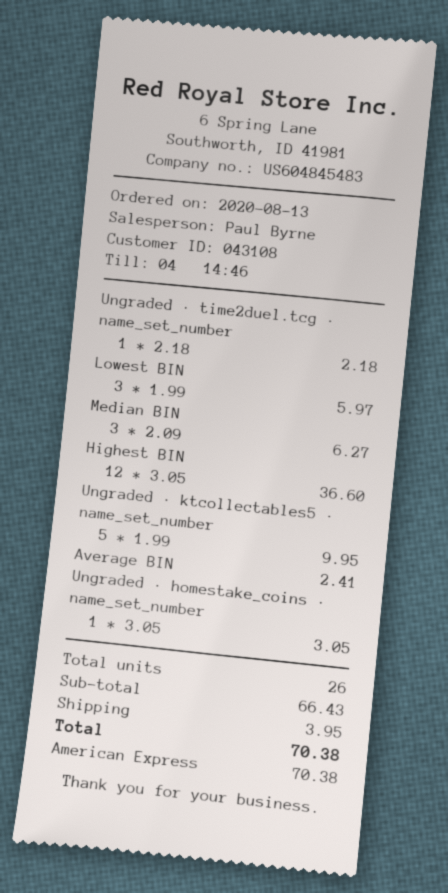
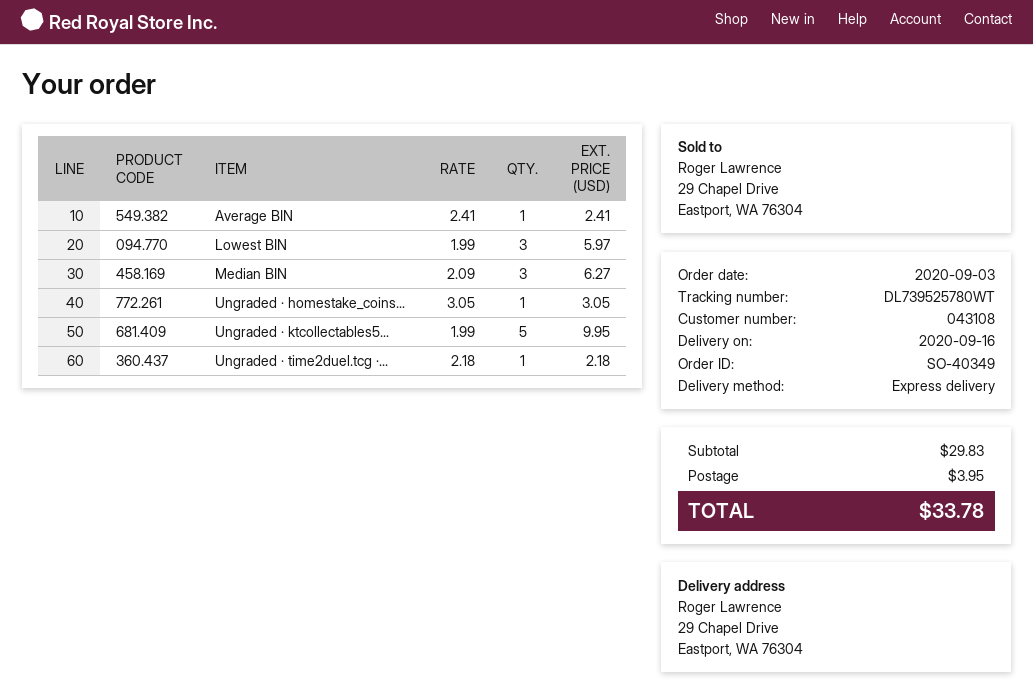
order date: 2020-08-13 -> 2020-09-03
Highest BIN: 12 x 3.05 = 36.60 -> none
subtotal: 66.43 -> 29.83
total: 70.38 -> 33.78

